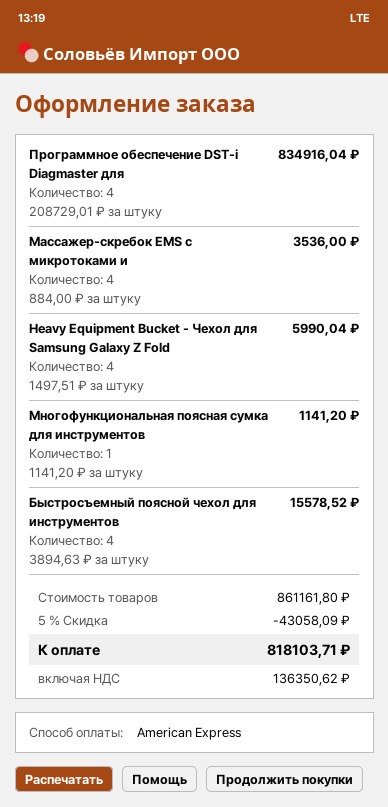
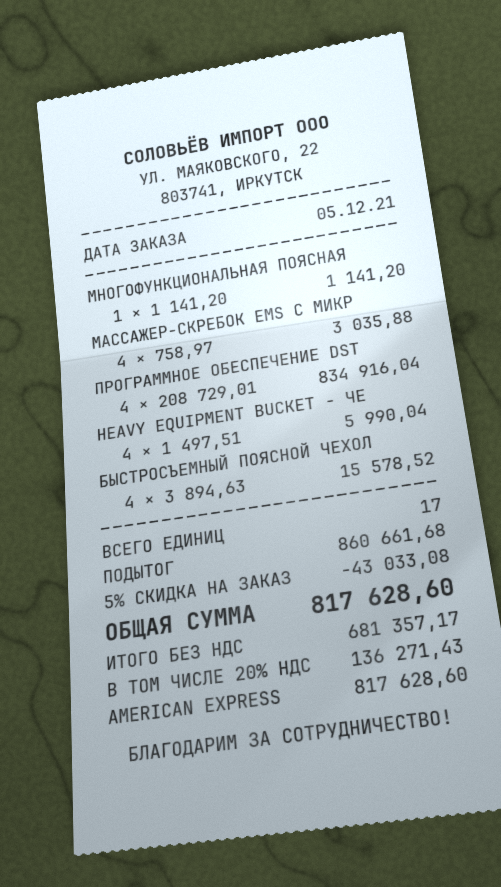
Массажер-скребок EMS с микротоками и: 4 x 884.00 = 3536.00 -> 4 x 758.97 = 3035.88
subtotal: 861161.80 -> 860661.68
discount: 5% = 43058.09 -> 5% = 43033.08
tax: 136350.62 -> 136271.43
total: 818103.71 -> 817628.60

